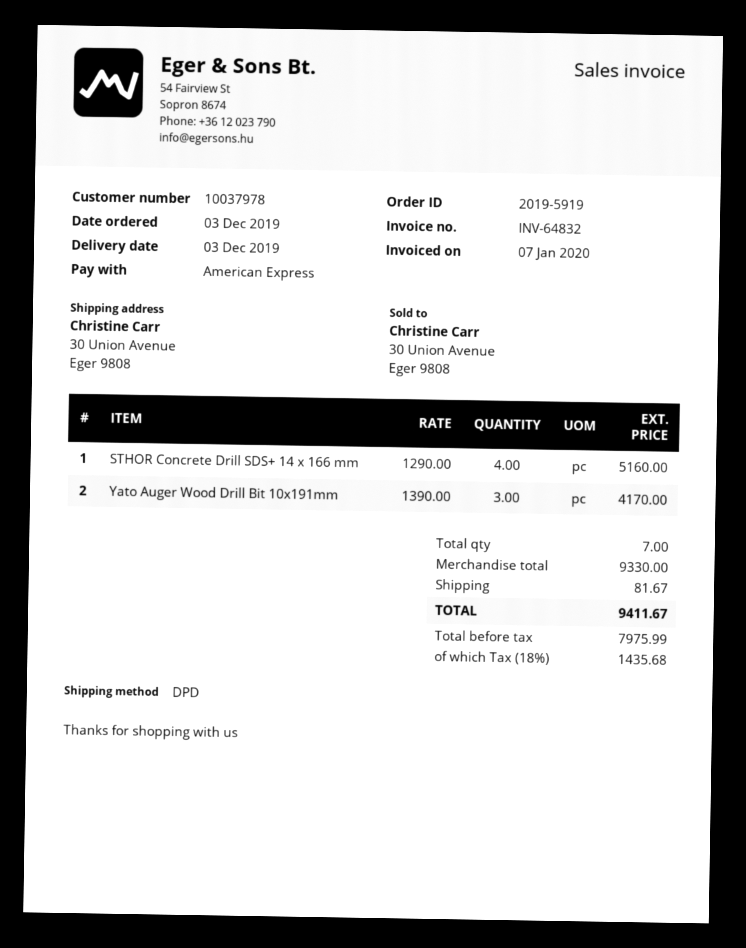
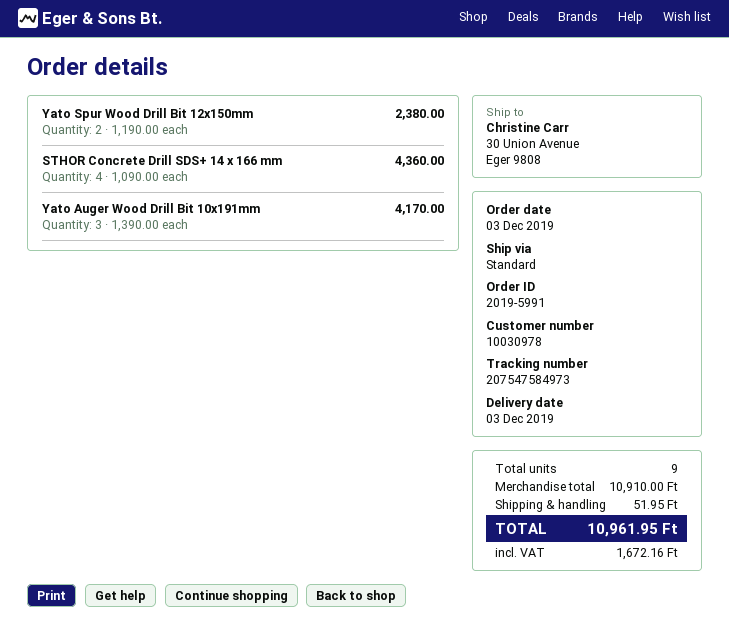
order number: 2019-5919 -> 2019-5991
customer number: 10037978 -> 10030978
shipping method: DPD -> standard
STHOR Concrete Drill SDS+ 14 x 166 mm: 4 x 1290.00 = 5160.00 -> 4 x 1090.00 = 4360.00
Yato Spur Wood Drill Bit 12x150mm: none -> 2 x 1190.00 = 2380.00
total quantity: 7 -> 9
subtotal: 9330.00 -> 10910.00
shipping: 81.67 -> 51.95
tax: 1435.68 -> 1672.16
total: 9411.67 -> 10961.95

